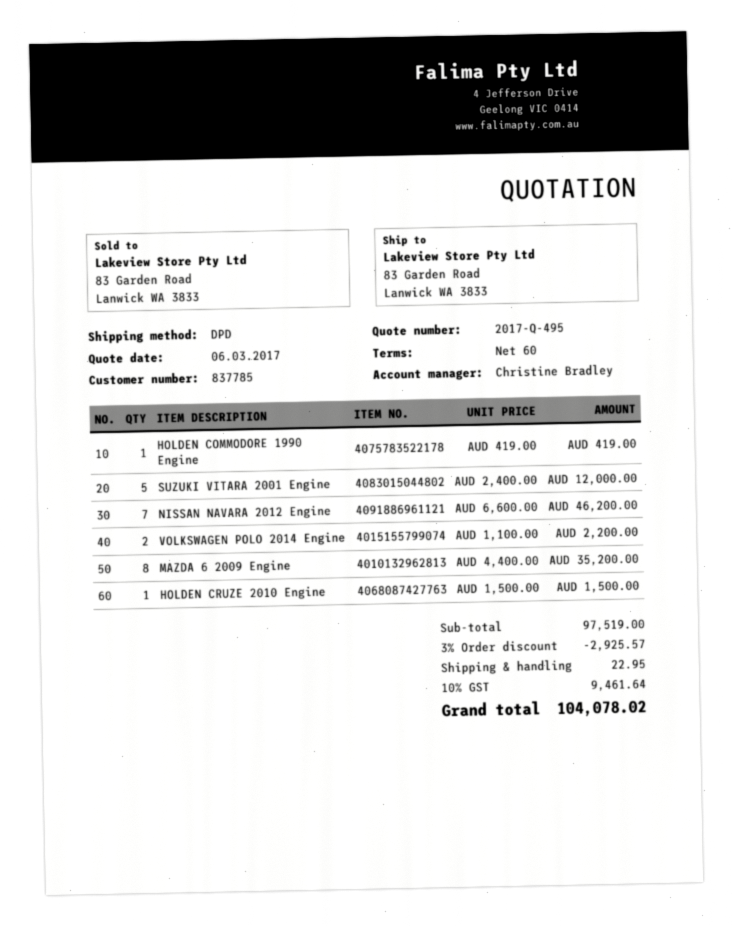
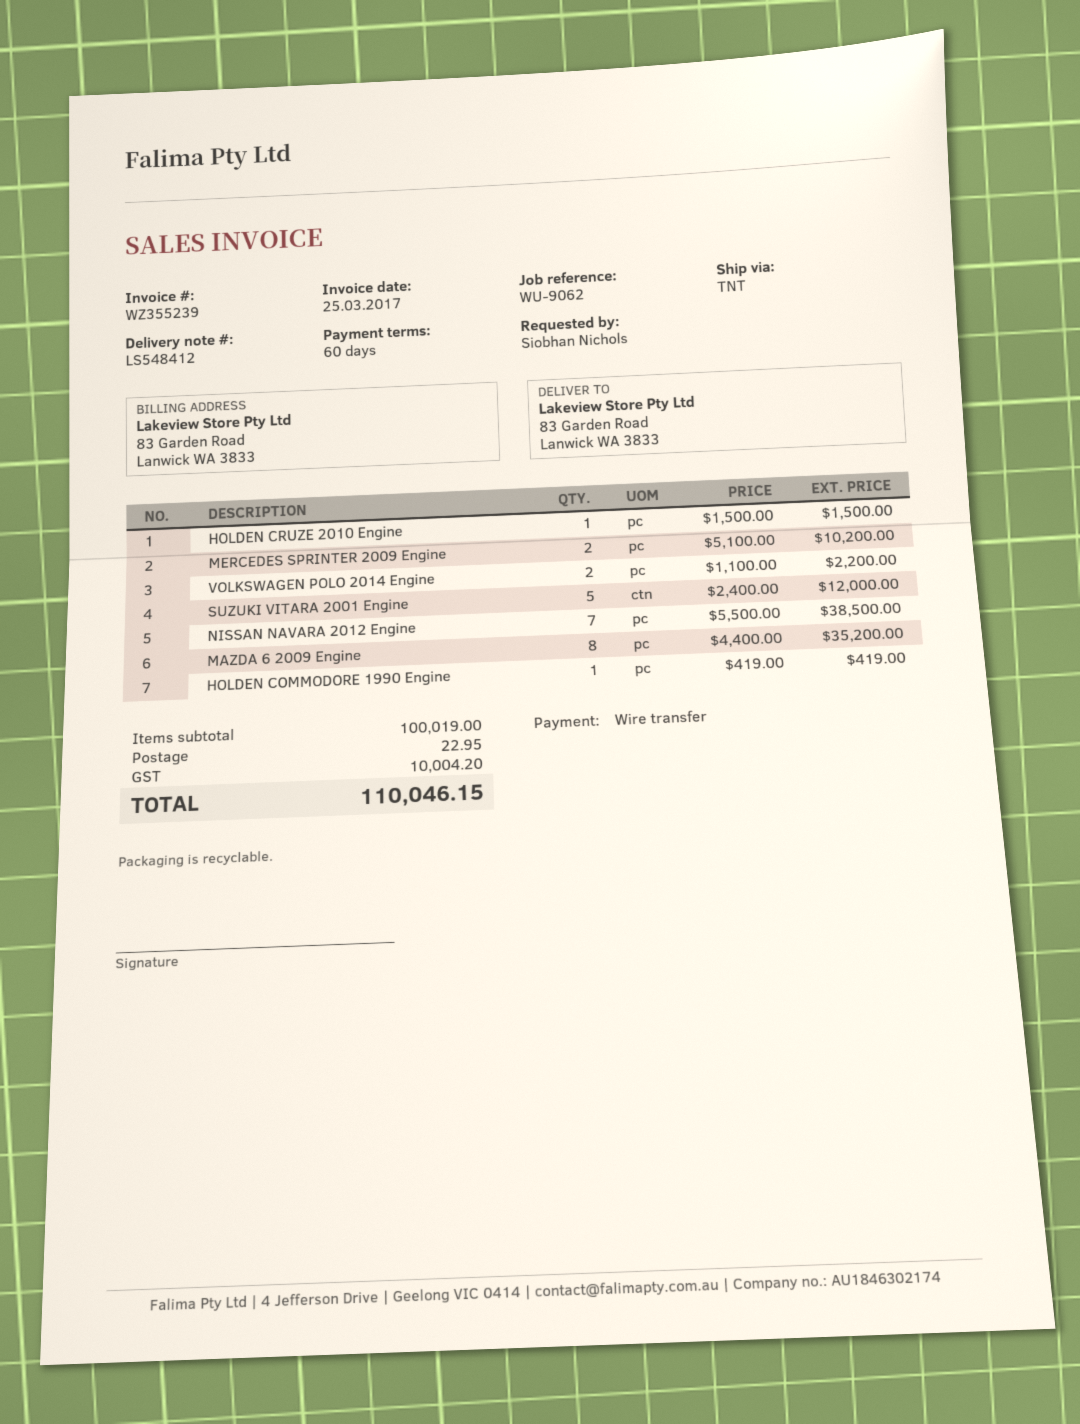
shipping method: DPD -> TNT
NISSAN NAVARA 2012 Engine: 7 x 6600.00 = 46200.00 -> 7 x 5500.00 = 38500.00
MERCEDES SPRINTER 2009 Engine: none -> 2 x 5100.00 = 10200.00
subtotal: 97519.00 -> 100019.00
discount: 3% = 2925.57 -> none
tax: 9461.64 -> 10004.20
total: 104078.02 -> 110046.15

